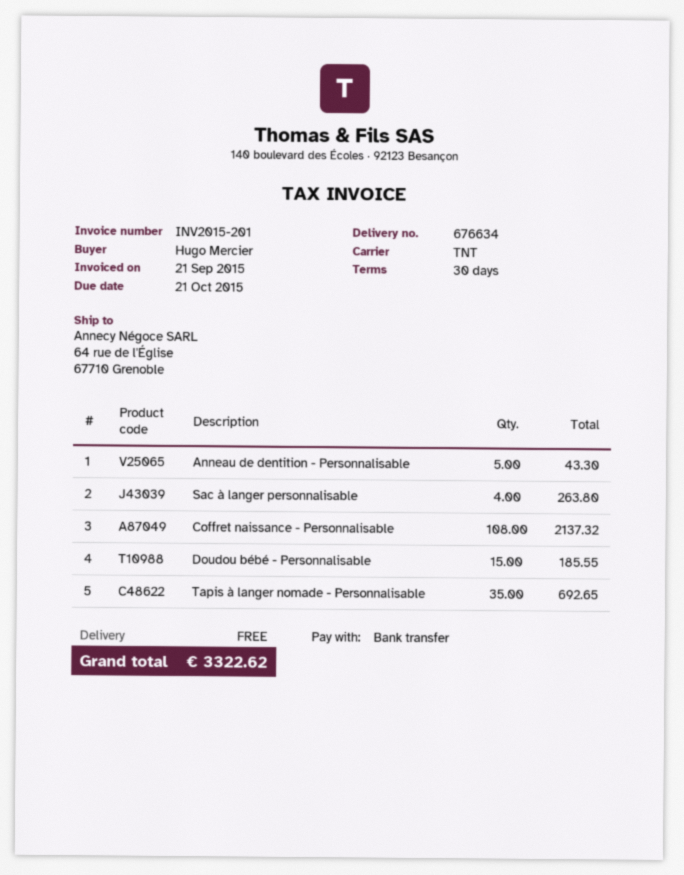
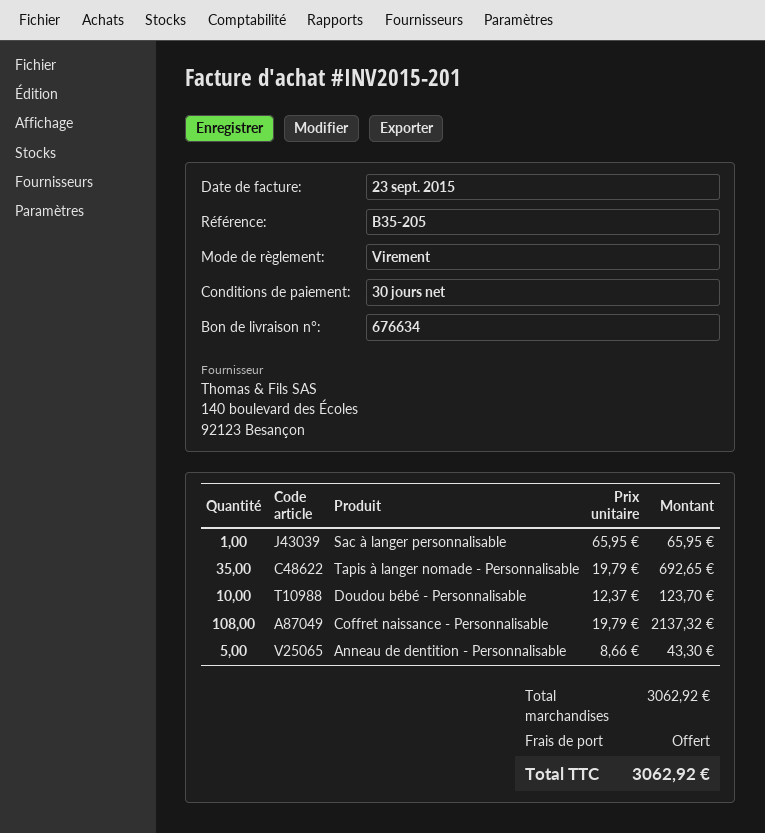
invoice date: 2015-09-21 -> 2015-09-23
Sac à langer personnalisable: 4 for 263.80 -> 1 for 65.95
Doudou bébé - Personnalisable: 15 for 185.55 -> 10 for 123.70
total: 3322.62 -> 3062.92

